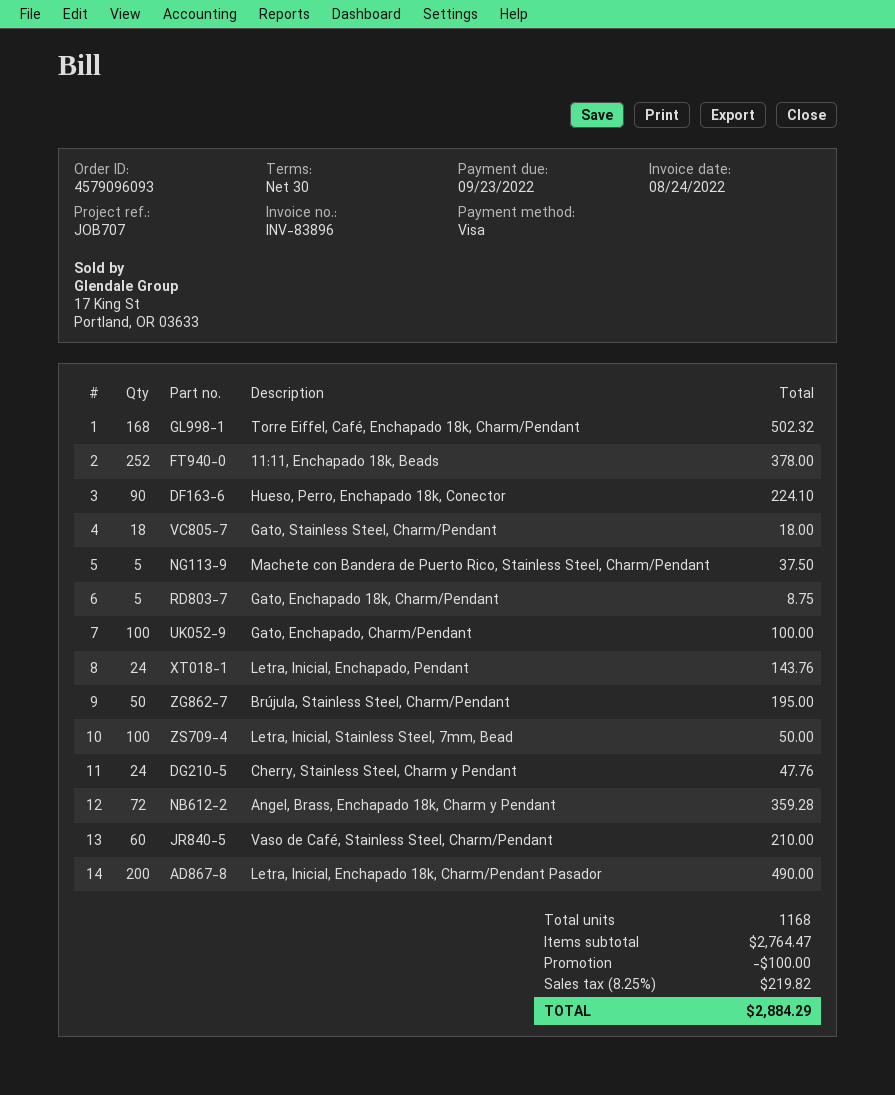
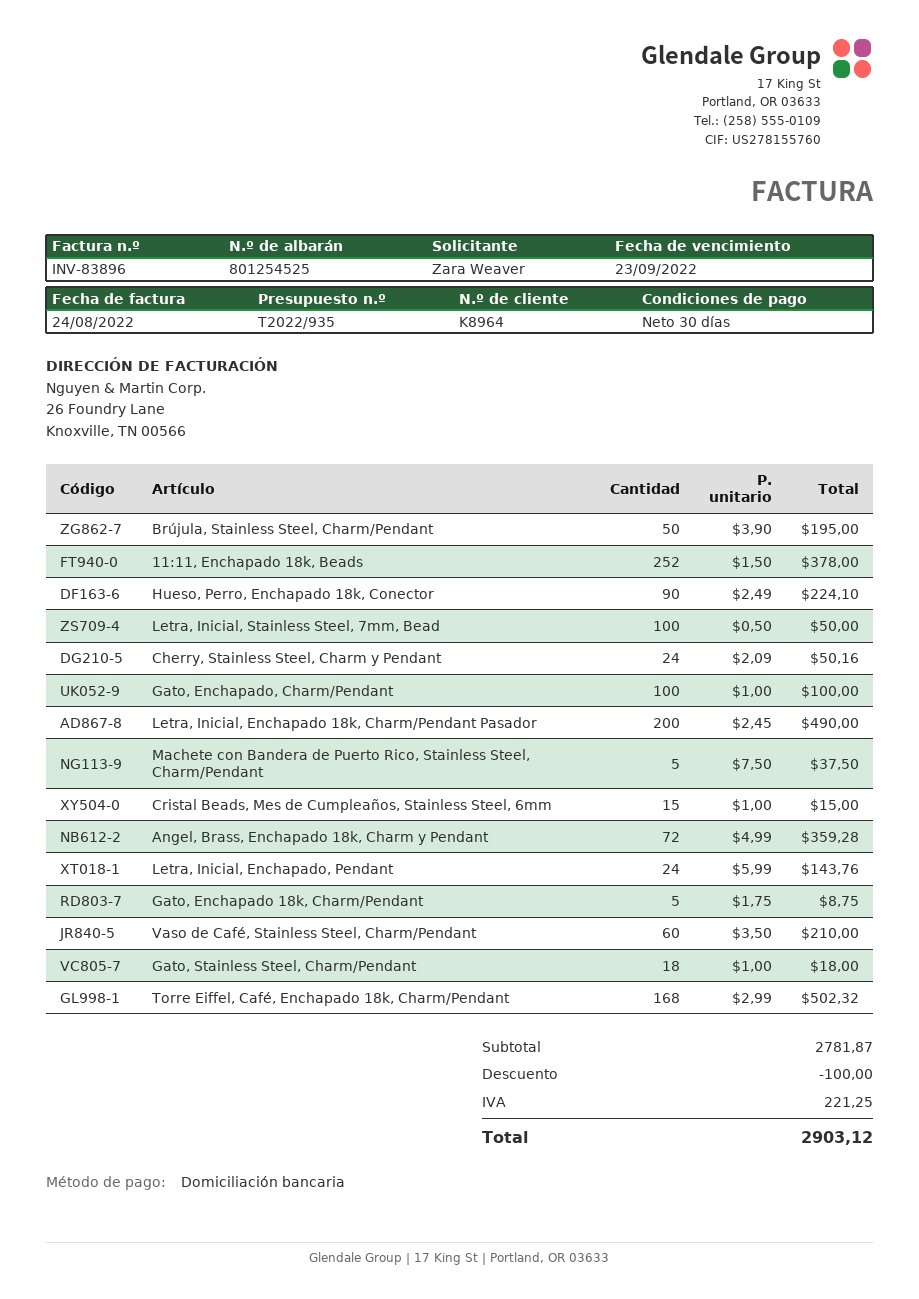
payment method: Visa -> direct debit
Cherry, Stainless Steel, Charm y Pendant: 24 for 47.76 -> 24 for 50.16
Cristal Beads, Mes de Cumpleaños, Stainless Steel, 6mm: none -> 15 for 15.00
subtotal: 2764.47 -> 2781.87
tax: 219.82 -> 221.25
total: 2884.29 -> 2903.12

